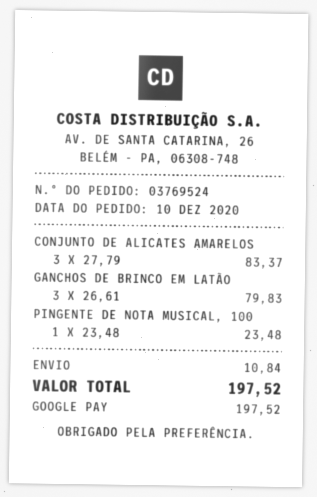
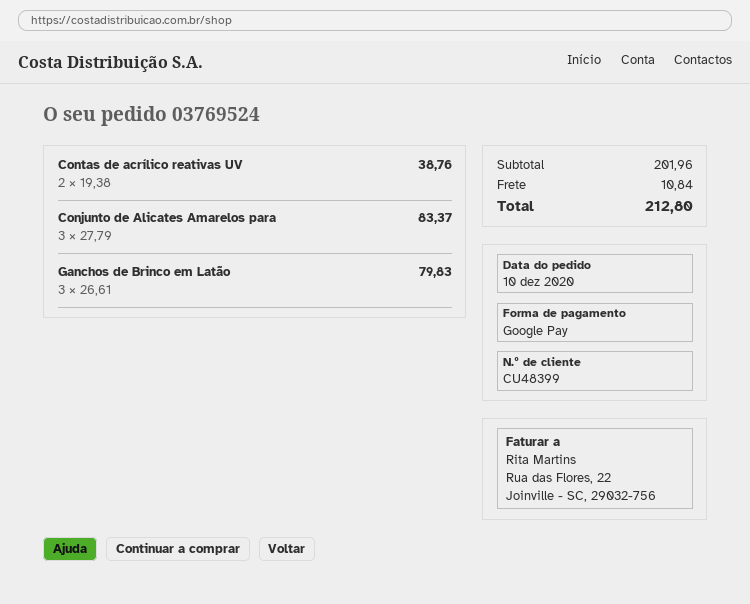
PINGENTE DE NOTA MUSICAL, 100: 1 x 23.48 = 23.48 -> none
Contas de acrílico reativas UV: none -> 2 x 19.38 = 38.76
total: 197.52 -> 212.80

